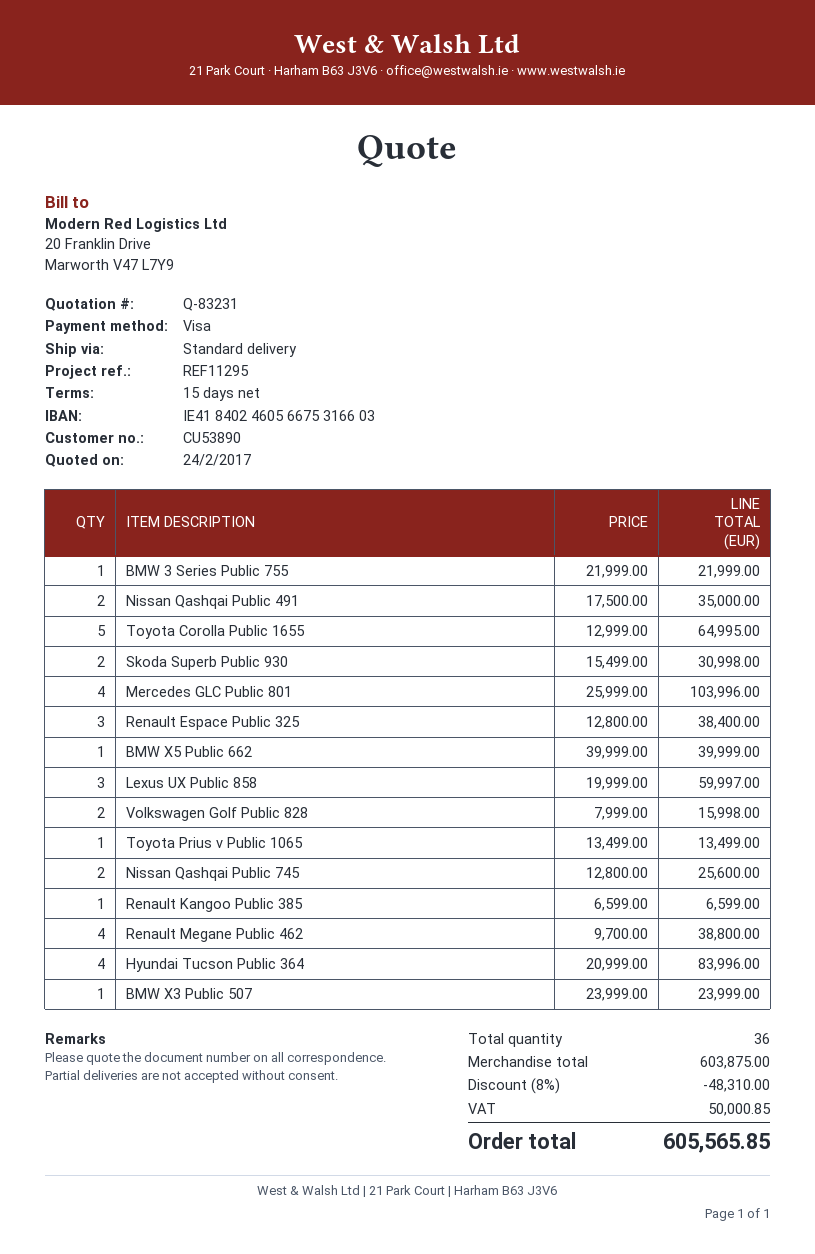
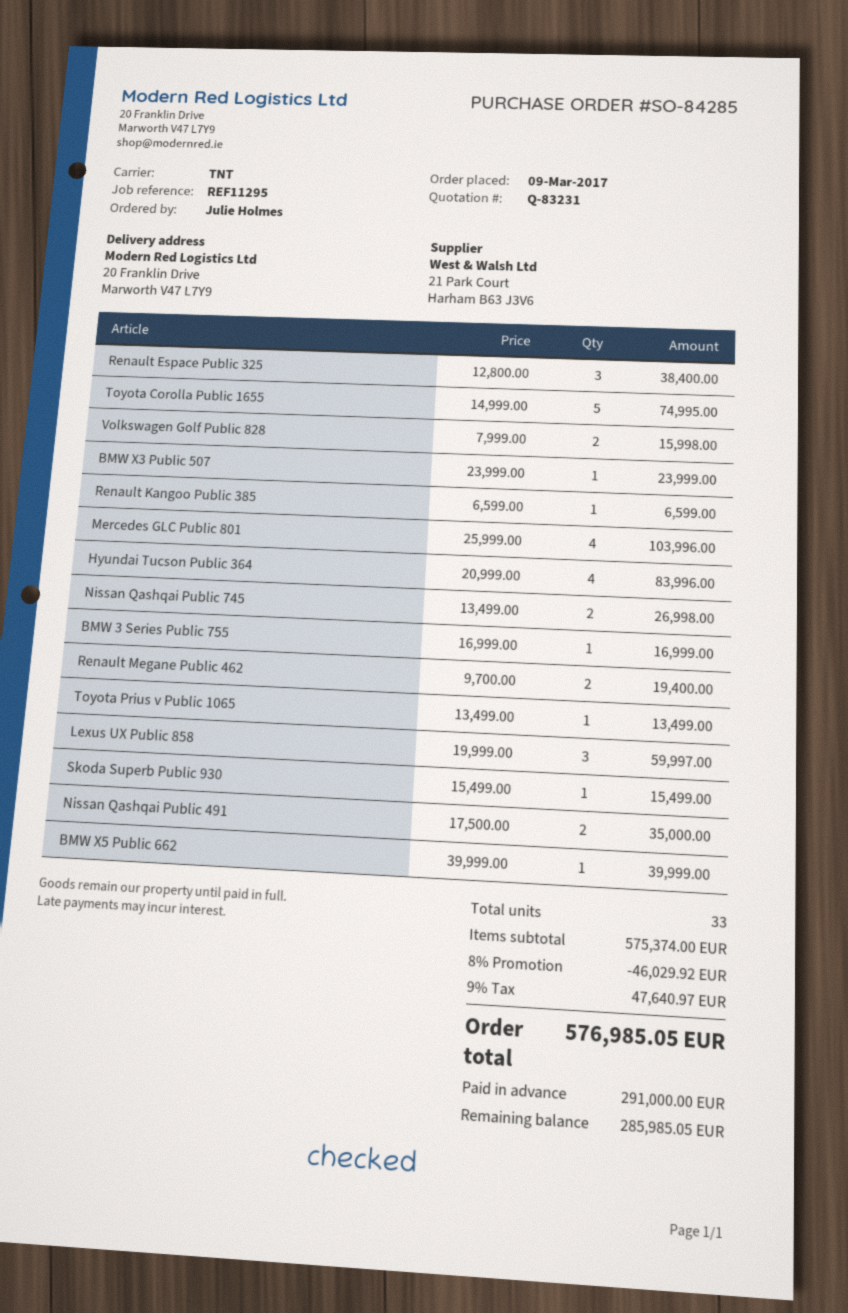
shipping method: standard -> TNT
BMW 3 Series Public 755: 1 x 21999.00 = 21999.00 -> 1 x 16999.00 = 16999.00
Toyota Corolla Public 1655: 5 x 12999.00 = 64995.00 -> 5 x 14999.00 = 74995.00
Skoda Superb Public 930: 2 x 15499.00 = 30998.00 -> 1 x 15499.00 = 15499.00
Nissan Qashqai Public 745: 2 x 12800.00 = 25600.00 -> 2 x 13499.00 = 26998.00
Renault Megane Public 462: 4 x 9700.00 = 38800.00 -> 2 x 9700.00 = 19400.00
total quantity: 36 -> 33
subtotal: 603875.00 -> 575374.00
discount: 8% = 48310.00 -> 8% = 46029.92
tax: 50000.85 -> 47640.97
total: 605565.85 -> 576985.05

